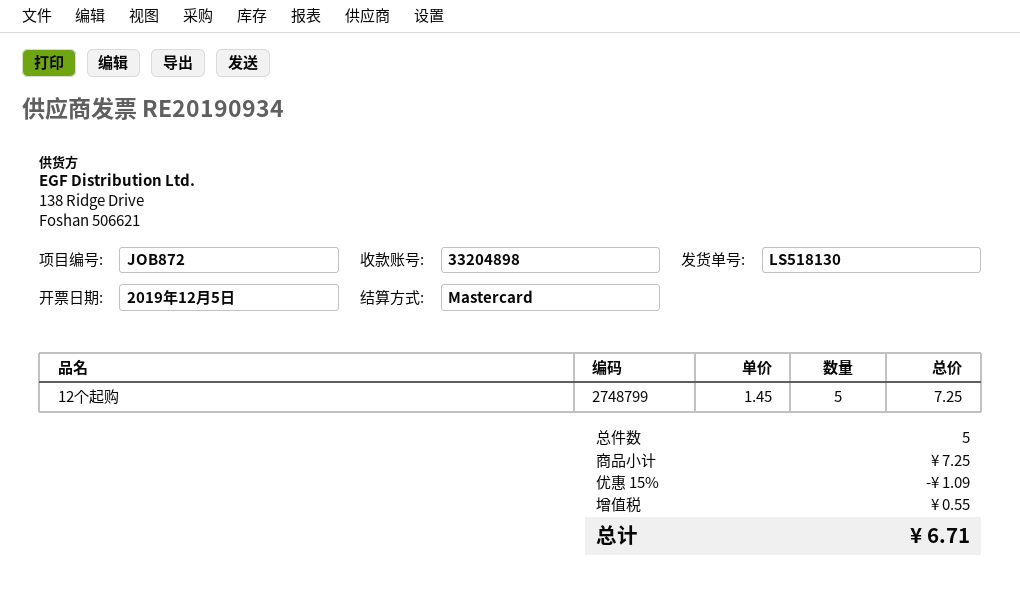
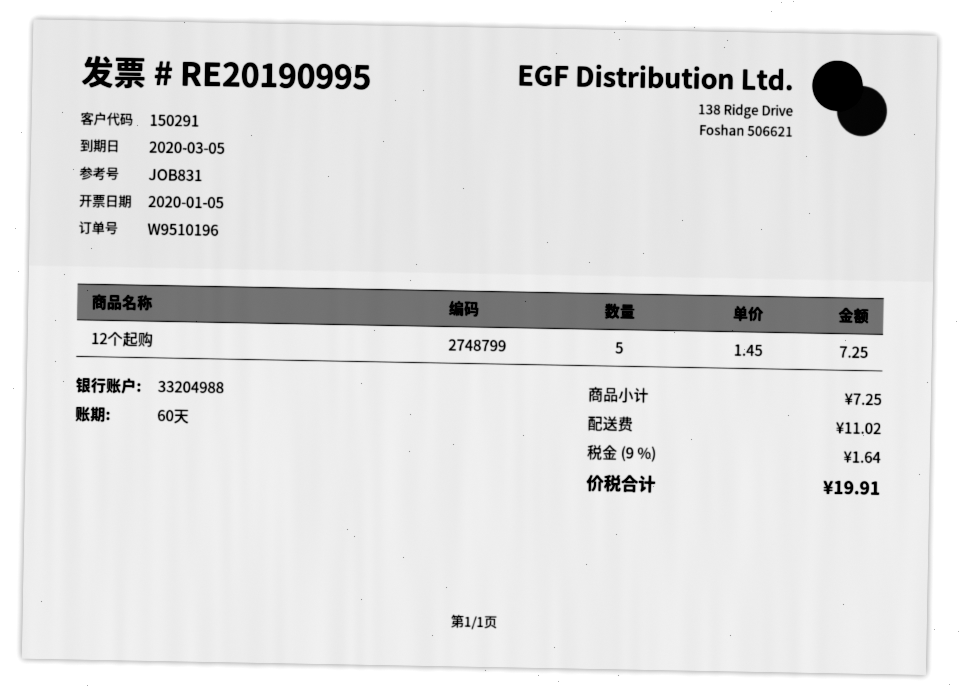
invoice number: RE20190934 -> RE20190995
invoice date: 2019-12-05 -> 2020-01-05
reference: JOB872 -> JOB831
bank account: 33204898 -> 33204988
discount: 15% = 1.09 -> none
shipping: none -> 11.02
tax: 0.55 -> 1.64
total: 6.71 -> 19.91

